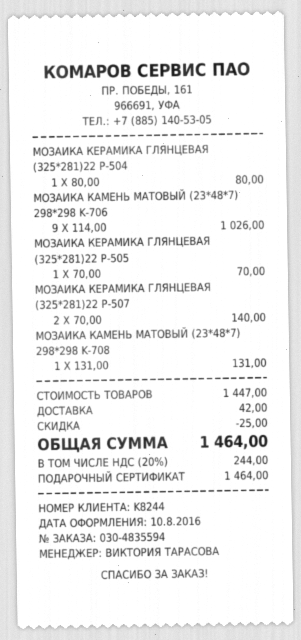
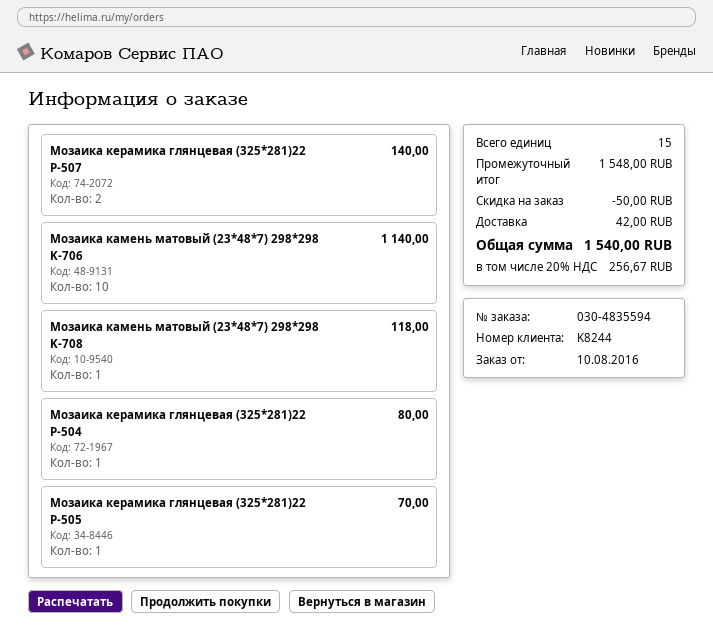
МОЗАИКА КАМЕНЬ МАТОВЫЙ (23*48*7) 298*298 K-706: 9 for 1026.00 -> 10 for 1140.00
МОЗАИКА КАМЕНЬ МАТОВЫЙ (23*48*7) 298*298 K-708: 1 for 131.00 -> 1 for 118.00
subtotal: 1447.00 -> 1548.00
discount: 25.00 -> 50.00
tax: 20% = 244.00 -> 20% = 256.67
total: 1464.00 -> 1540.00

